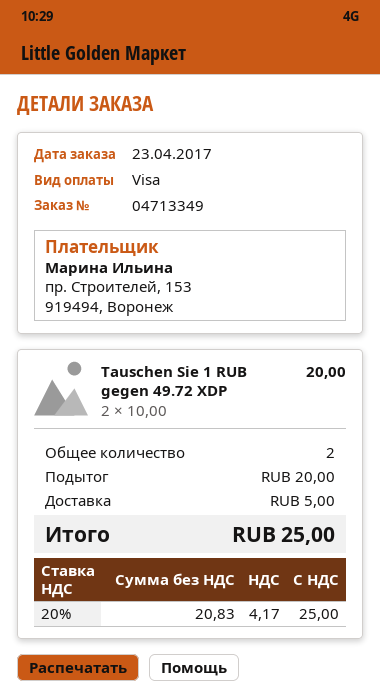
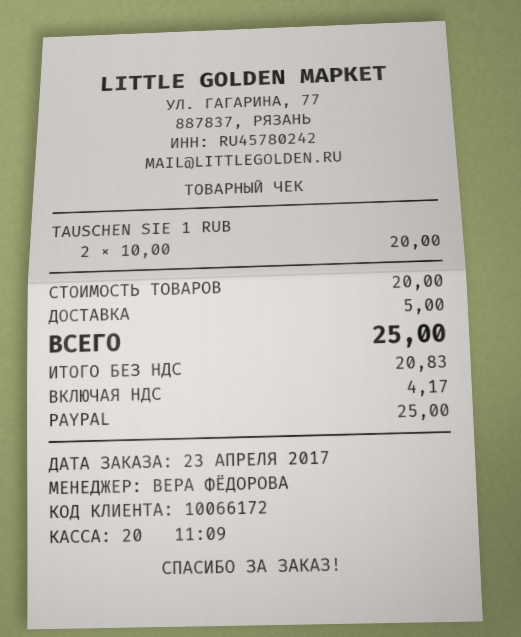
payment method: Visa -> PayPal

